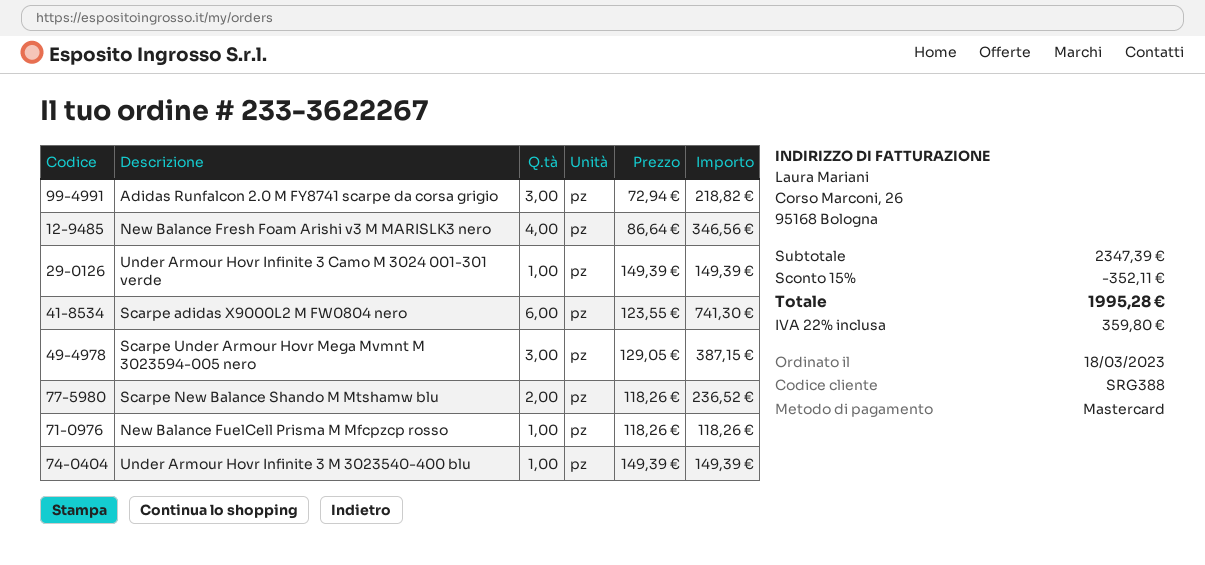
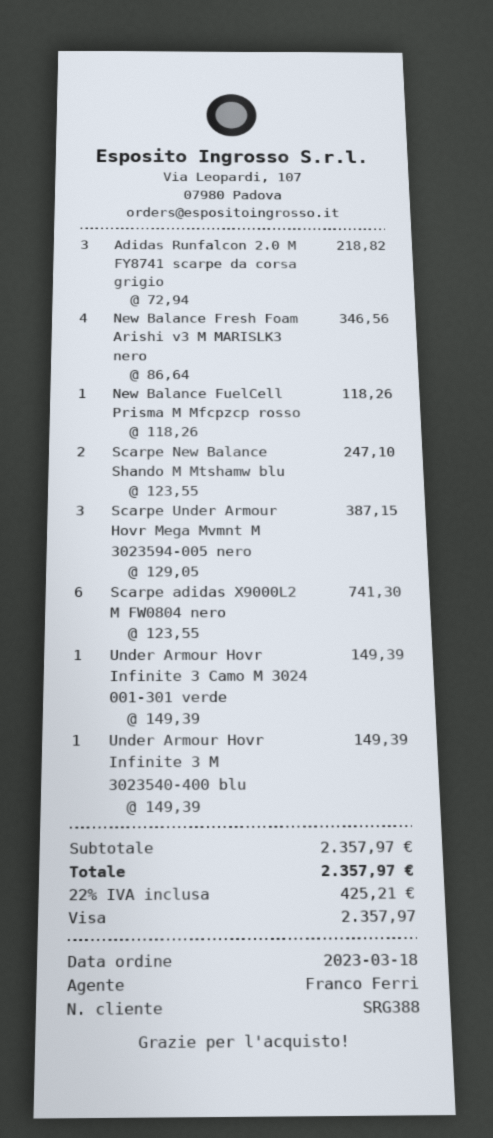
payment method: Mastercard -> Visa
Scarpe New Balance Shando M Mtshamw blu: 2 x 118.26 = 236.52 -> 2 x 123.55 = 247.10
subtotal: 2347.39 -> 2357.97
discount: 15% = 352.11 -> none
tax: 22% = 359.80 -> 22% = 425.21
total: 1995.28 -> 2357.97

